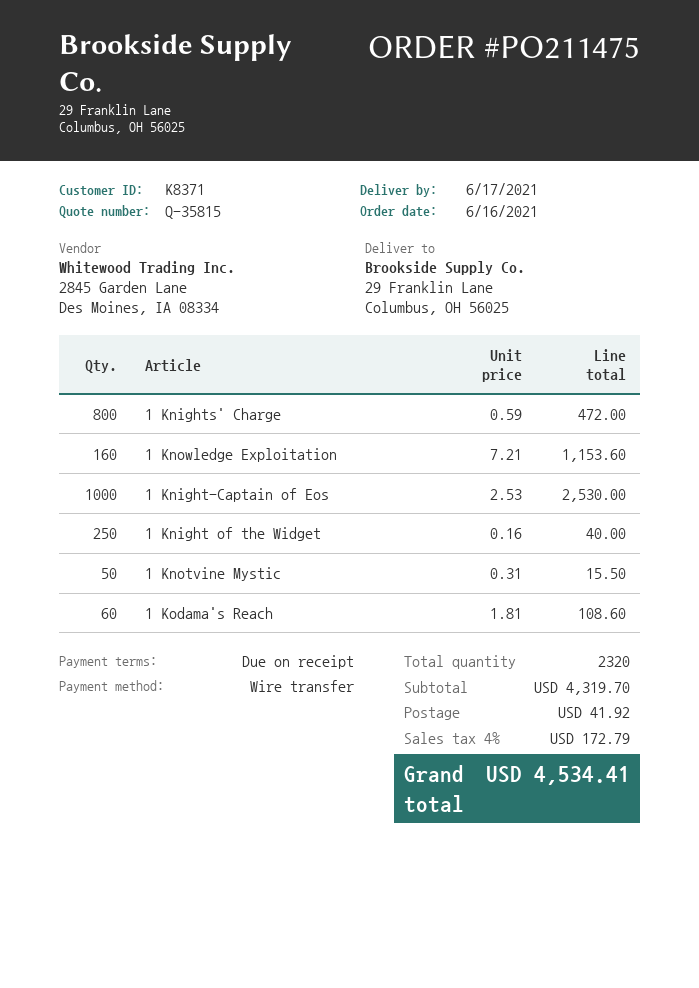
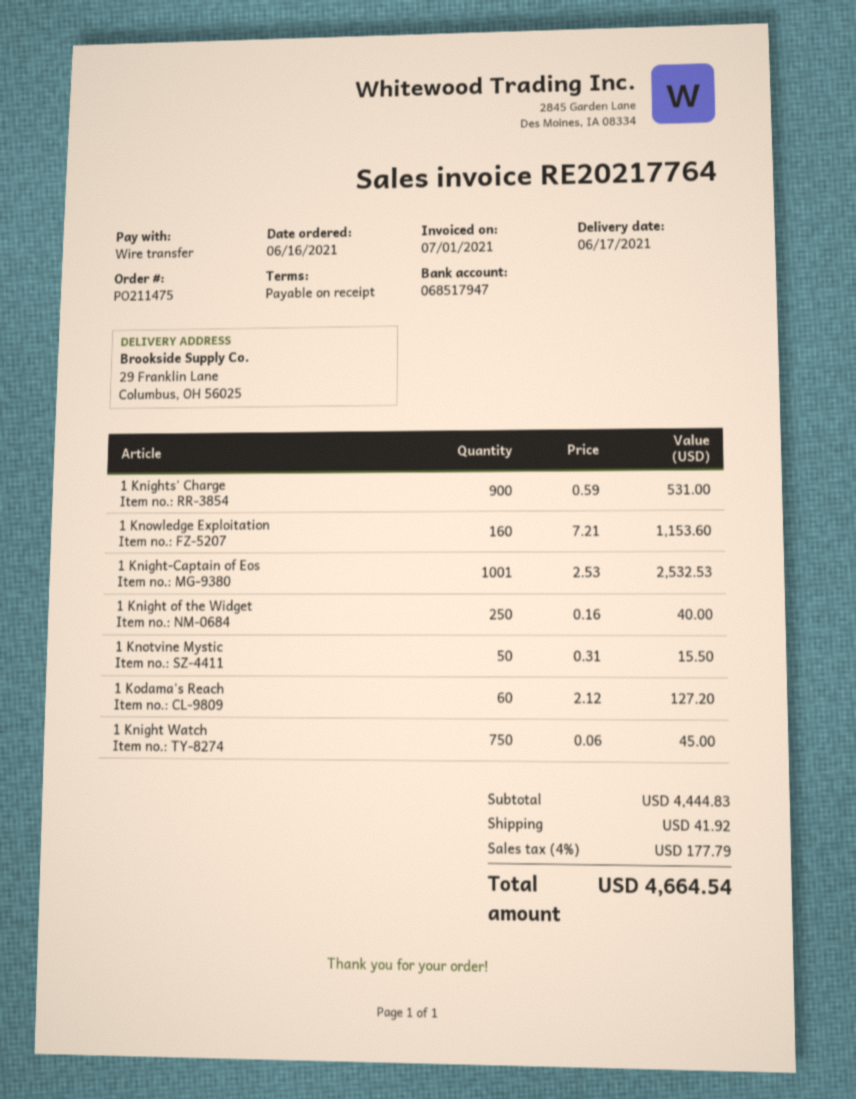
1 Knights' Charge: 800 x 0.59 = 472.00 -> 900 x 0.59 = 531.00
1 Knight-Captain of Eos: 1000 x 2.53 = 2530.00 -> 1001 x 2.53 = 2532.53
1 Kodama's Reach: 60 x 1.81 = 108.60 -> 60 x 2.12 = 127.20
1 Knight Watch: none -> 750 x 0.06 = 45.00
subtotal: 4319.70 -> 4444.83
tax: 4% = 172.79 -> 4% = 177.79
total: 4534.41 -> 4664.54

